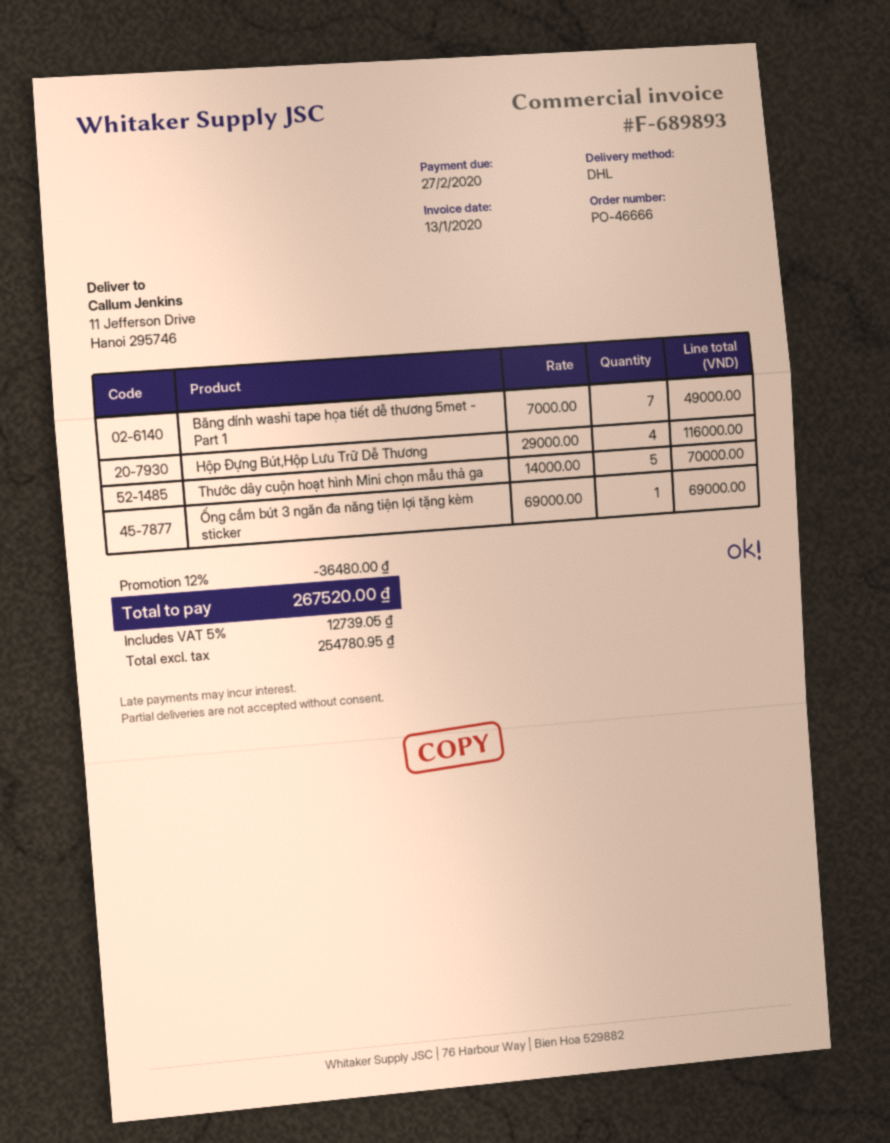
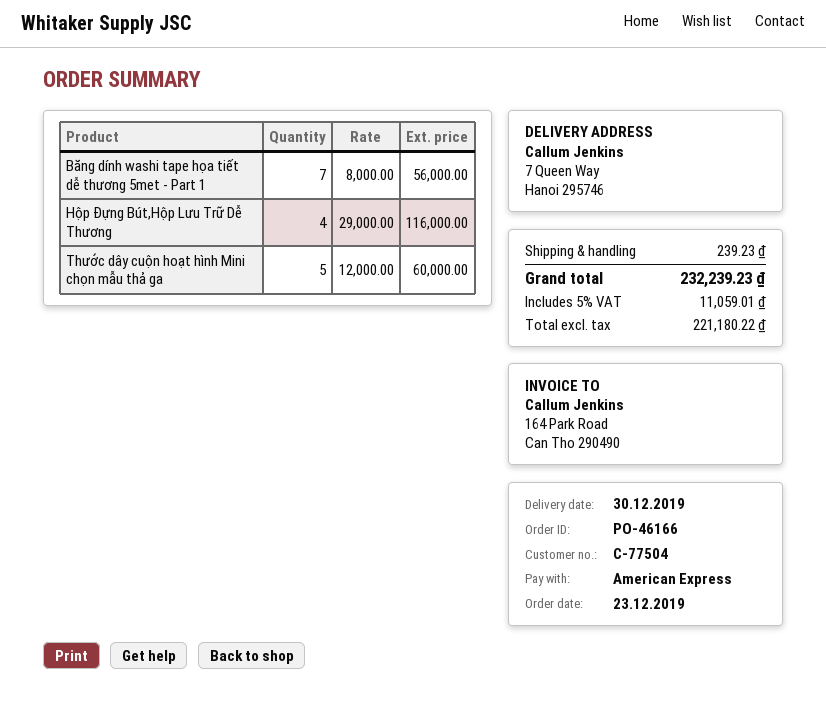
order number: PO-46666 -> PO-46166
ship to: 11 Jefferson Drive, Hanoi 295746 -> 7 Queen Way, Hanoi 295746
Băng dính washi tape họa tiết dễ thương 5met - Part 1: 7 x 7000.00 = 49000.00 -> 7 x 8000.00 = 56000.00
Thước dây cuộn hoạt hình Mini chọn mẫu thả ga: 5 x 14000.00 = 70000.00 -> 5 x 12000.00 = 60000.00
Ống cắm bút 3 ngăn đa năng tiện lợi tặng kèm sticker: 1 x 69000.00 = 69000.00 -> none
discount: 12% = 36480.00 -> none
shipping: none -> 239.23
net: 254780.95 -> 221180.22
tax: 5% = 12739.05 -> 5% = 11059.01
total: 267520.00 -> 232239.23

